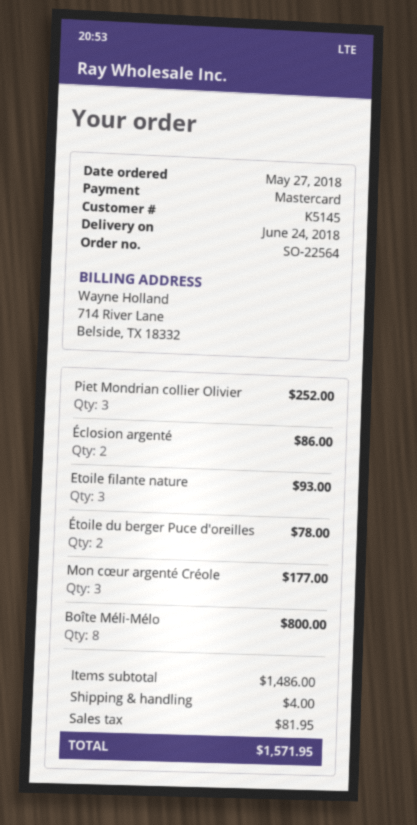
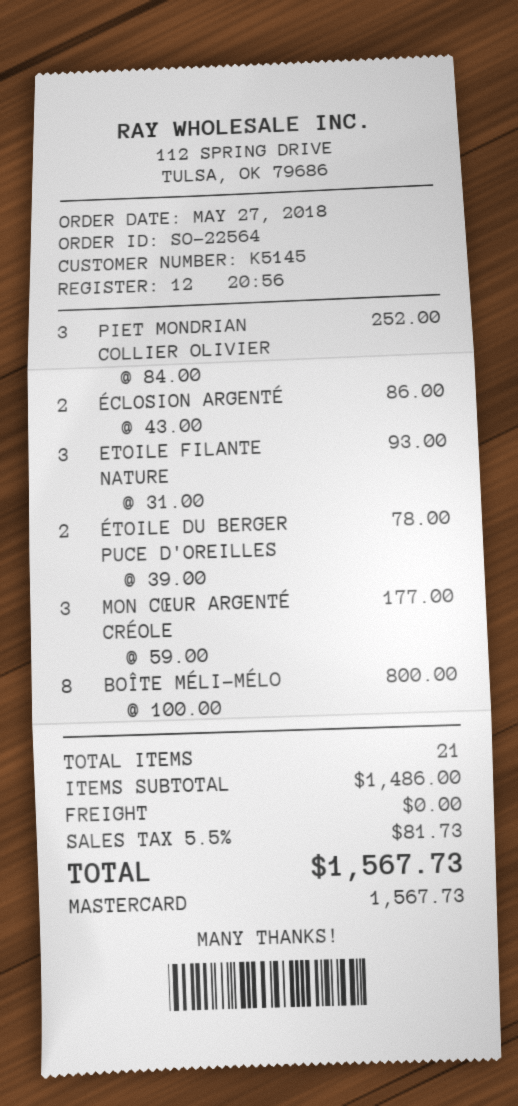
shipping: 4.00 -> 0.00
tax: 81.95 -> 81.73
total: 1571.95 -> 1567.73

